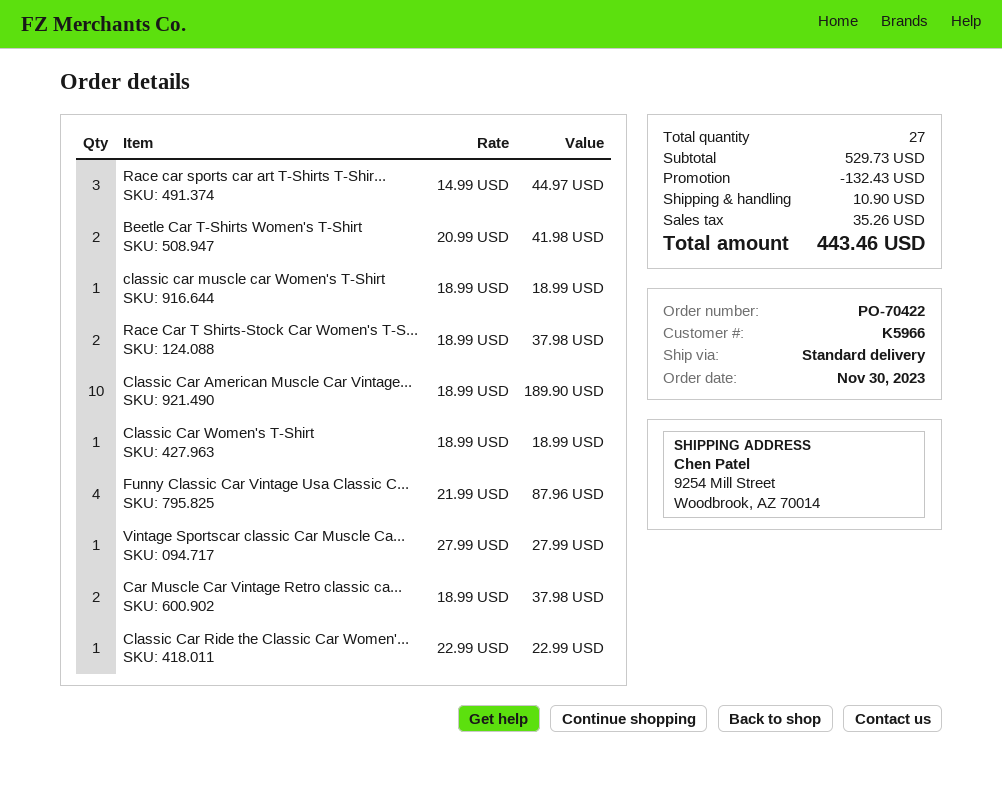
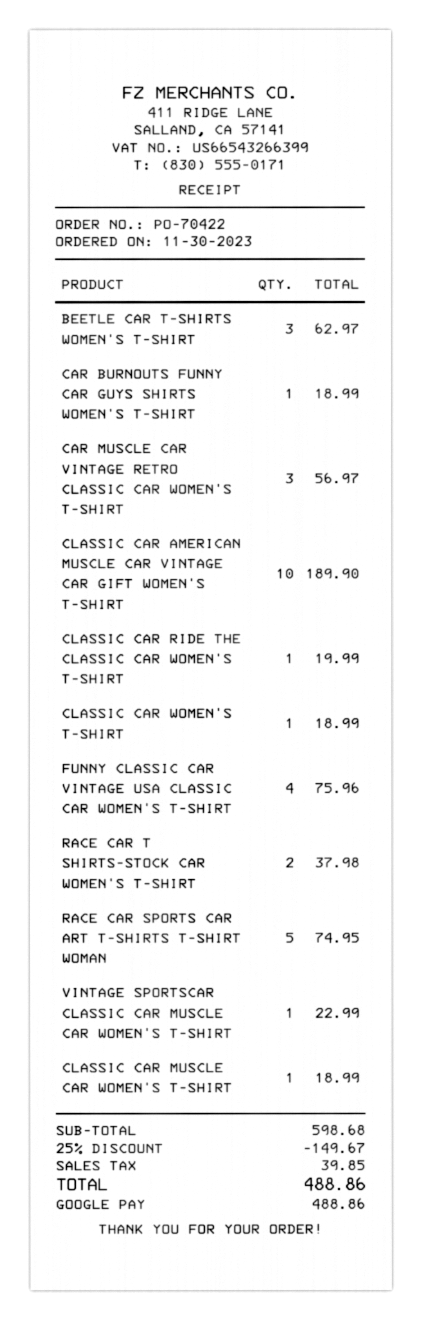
Race car sports car art T-Shirts T-Shir...: 3 for 44.97 -> 5 for 74.95
Beetle Car T-Shirts Women's T-Shirt: 2 for 41.98 -> 3 for 62.97
Funny Classic Car Vintage Usa Classic C...: 4 for 87.96 -> 4 for 75.96
Vintage Sportscar classic Car Muscle Ca...: 1 for 27.99 -> 1 for 22.99
Car Muscle Car Vintage Retro classic ca...: 2 for 37.98 -> 3 for 56.97
Classic Car Ride the Classic Car Women'...: 1 for 22.99 -> 1 for 19.99
CAR BURNOUTS FUNNY CAR GUYS SHIRTS WOMEN'S T-SHIRT: none -> 1 for 18.99
subtotal: 529.73 -> 598.68
discount: 132.43 -> 149.67
shipping: 10.90 -> none
tax: 35.26 -> 39.85
total: 443.46 -> 488.86

